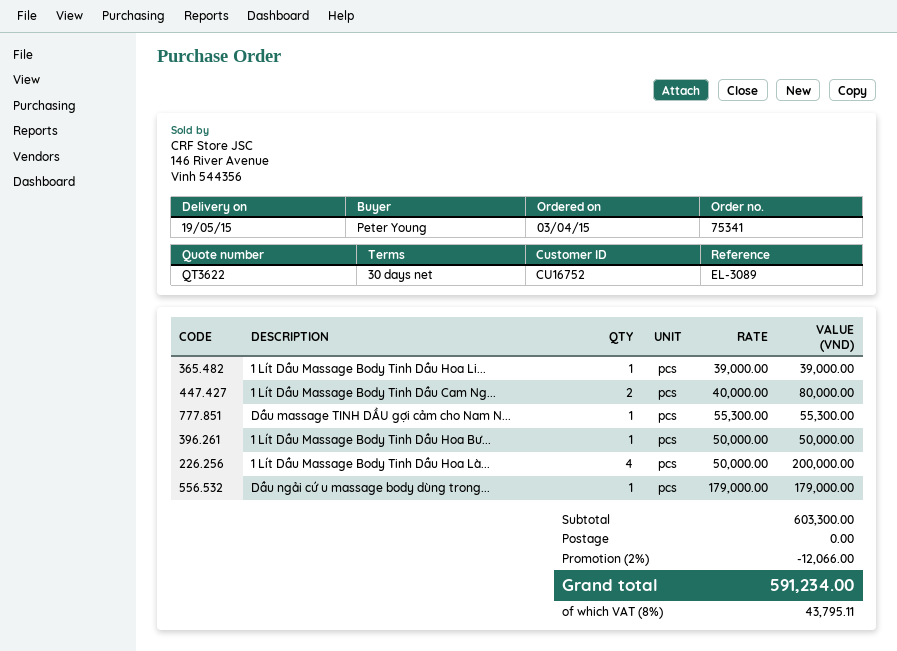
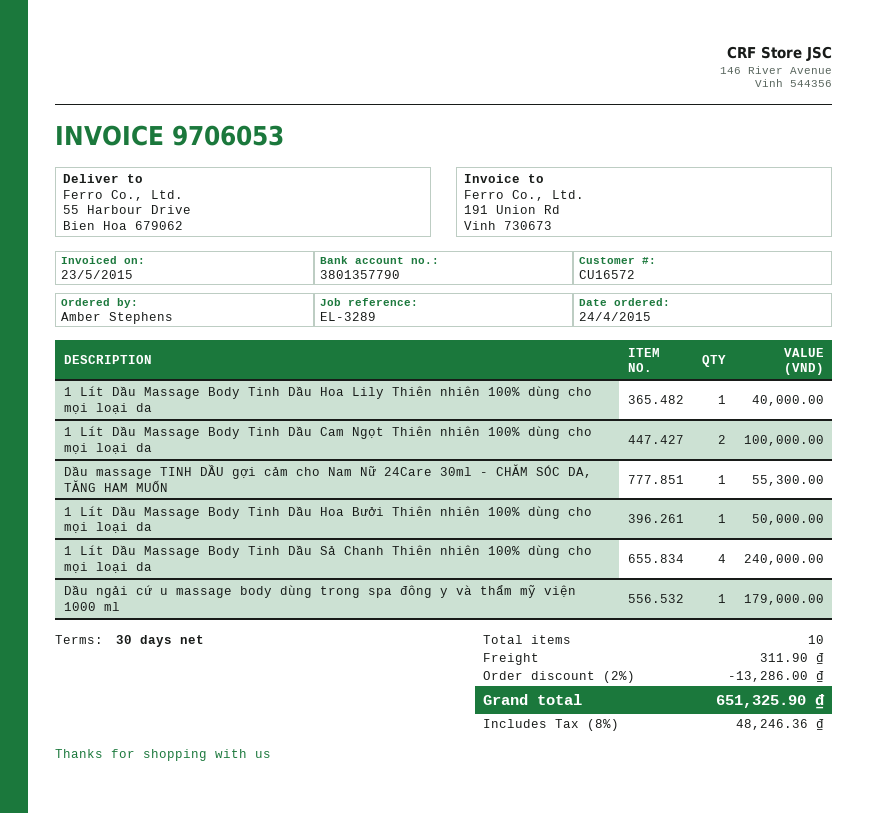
order date: 2015-04-03 -> 2015-04-24
customer number: CU16752 -> CU16572
reference: EL-3089 -> EL-3289
ordered by: Peter Young -> Amber Stephens
1 Lít Dầu Massage Body Tinh Dầu Hoa Li...: 1 for 39000.00 -> 1 for 40000.00
1 Lít Dầu Massage Body Tinh Dầu Cam Ng...: 2 for 80000.00 -> 2 for 100000.00
1 Lít Dầu Massage Body Tinh Dầu Hoa Là...: 4 for 200000.00 -> none
1 Lít Dầu Massage Body Tinh Dầu Sả Chanh Thiên nhiên 100% dùng cho mọi loại da: none -> 4 for 240000.00
discount: 2% = 12066.00 -> 2% = 13286.00
shipping: 0.00 -> 311.90
tax: 8% = 43795.11 -> 8% = 48246.36
total: 591234.00 -> 651325.90

